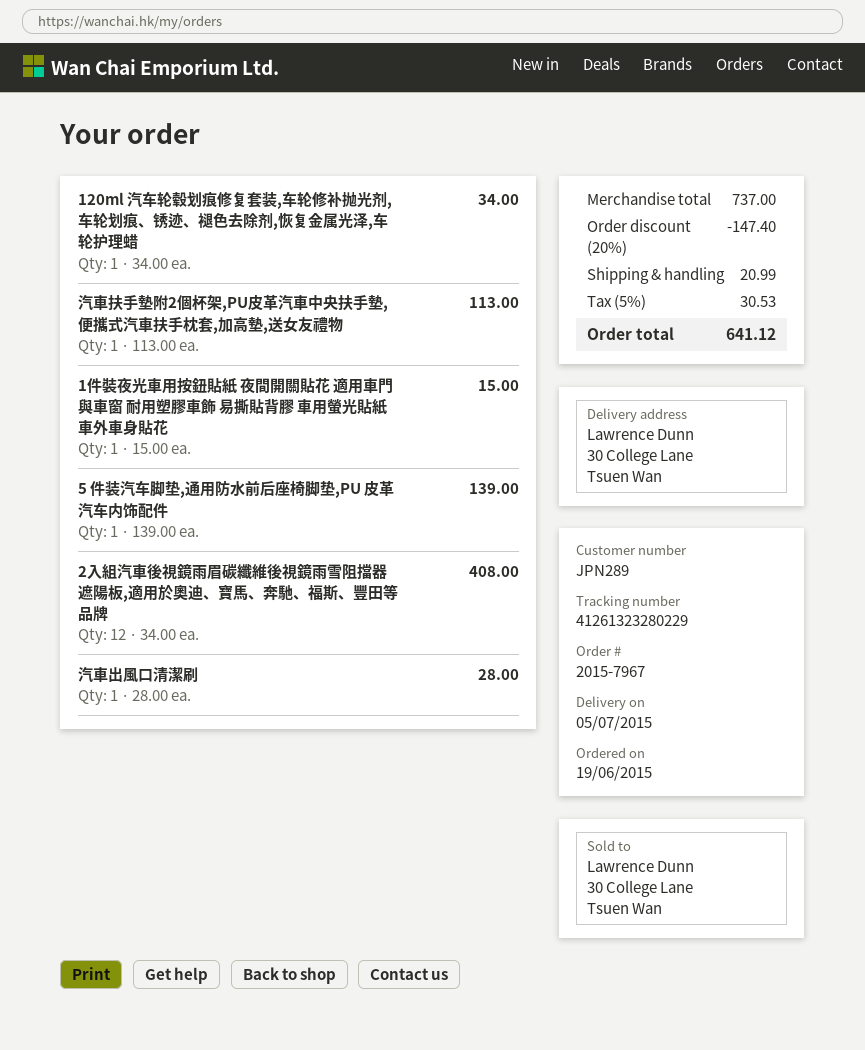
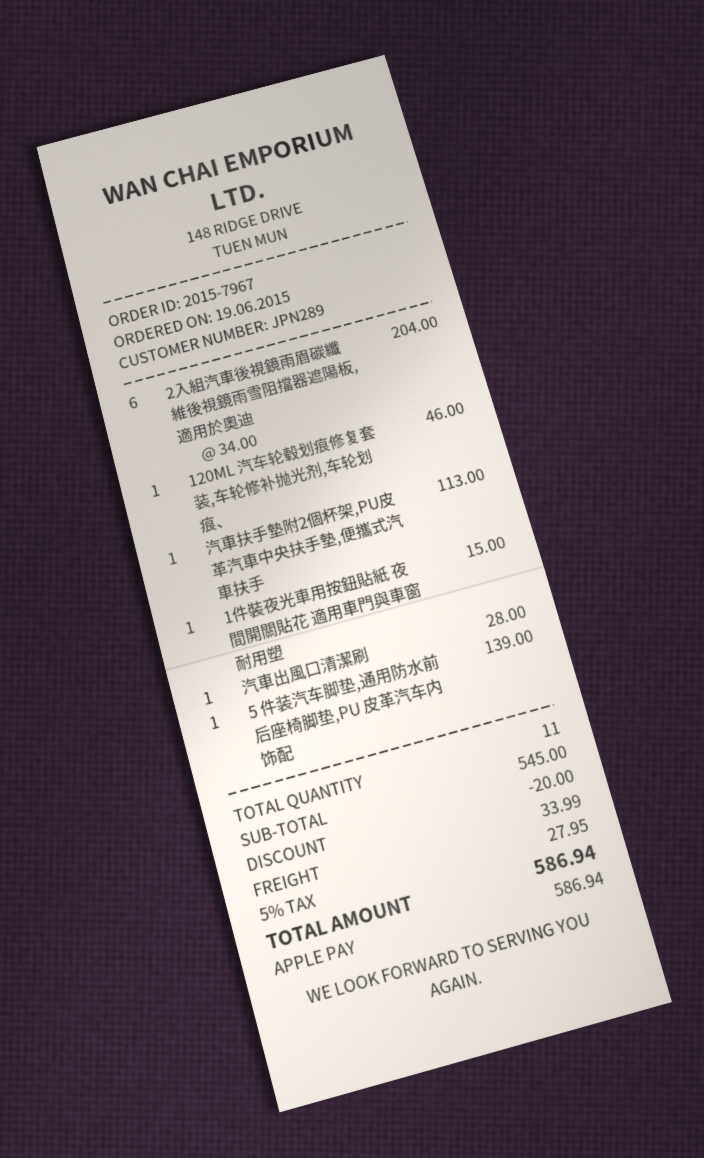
120ml 汽车轮毂划痕修复套装,车轮修补抛光剂,车轮划痕、锈迹、褪色去除剂,恢复金属光泽,车轮护理蜡: 1 x 34.00 = 34.00 -> 1 x 46.00 = 46.00
2入組汽車後視鏡雨眉碳纖維後視鏡雨雪阻擋器遮陽板,適用於奧迪、寶馬、奔馳、福斯、豐田等品牌: 12 x 34.00 = 408.00 -> 6 x 34.00 = 204.00
subtotal: 737.00 -> 545.00
discount: 147.40 -> 20.00
shipping: 20.99 -> 33.99
tax: 5% = 30.53 -> 5% = 27.95
total: 641.12 -> 586.94

